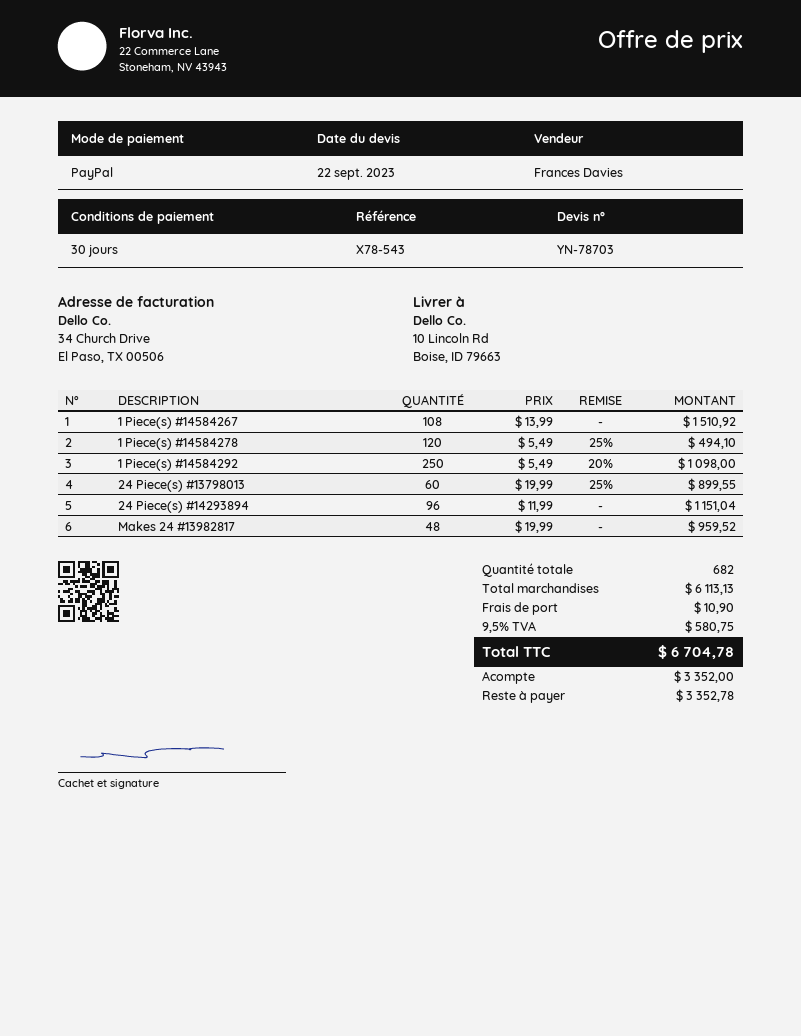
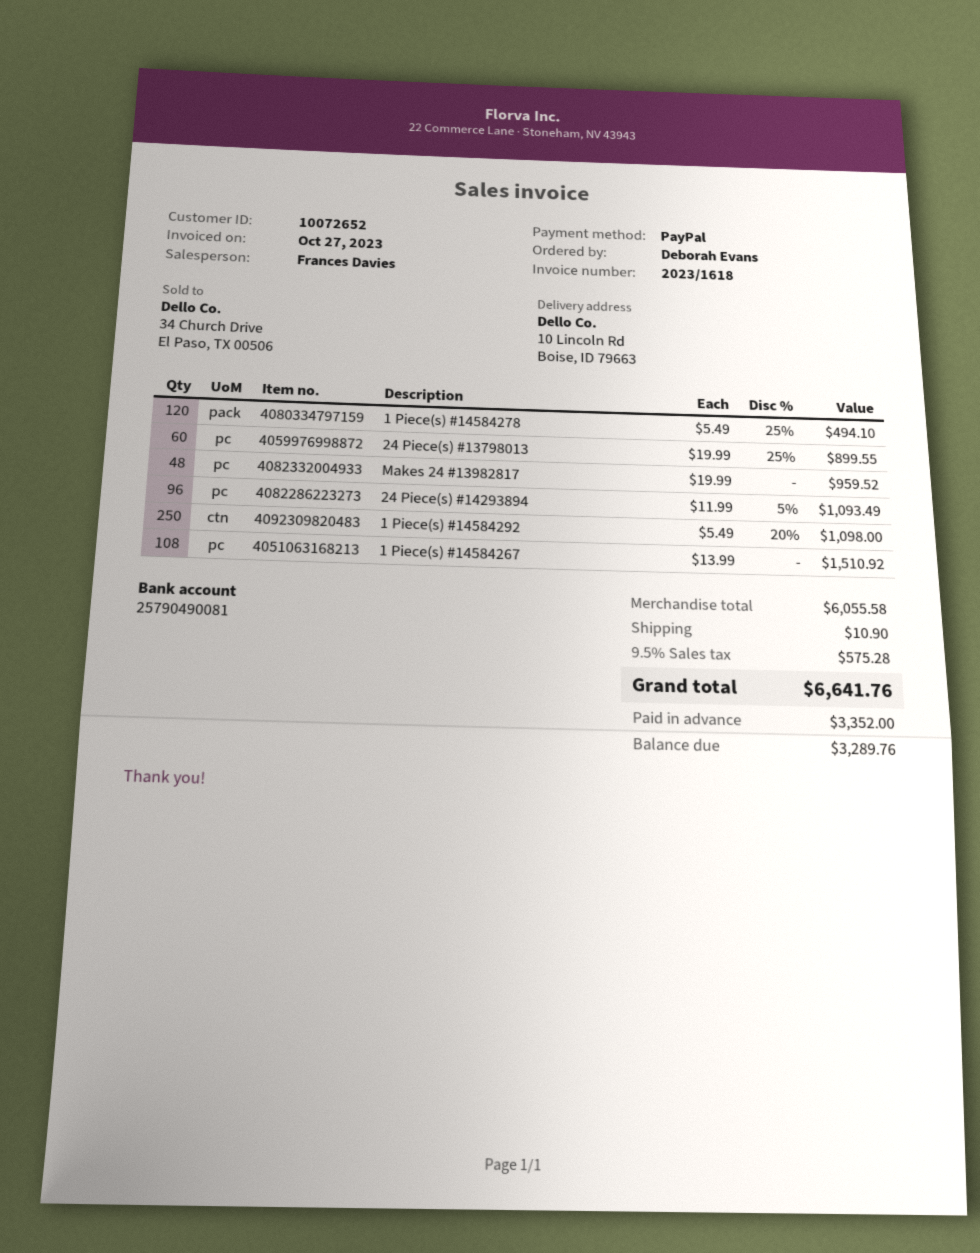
24 Piece(s) #14293894: 96 x 11.99 = 1151.04 -> 96 x 11.99 - 5% = 1093.49
subtotal: 6113.13 -> 6055.58
tax: 9.5% = 580.75 -> 9.5% = 575.28
total: 6704.78 -> 6641.76
balance: 3352.78 -> 3289.76

